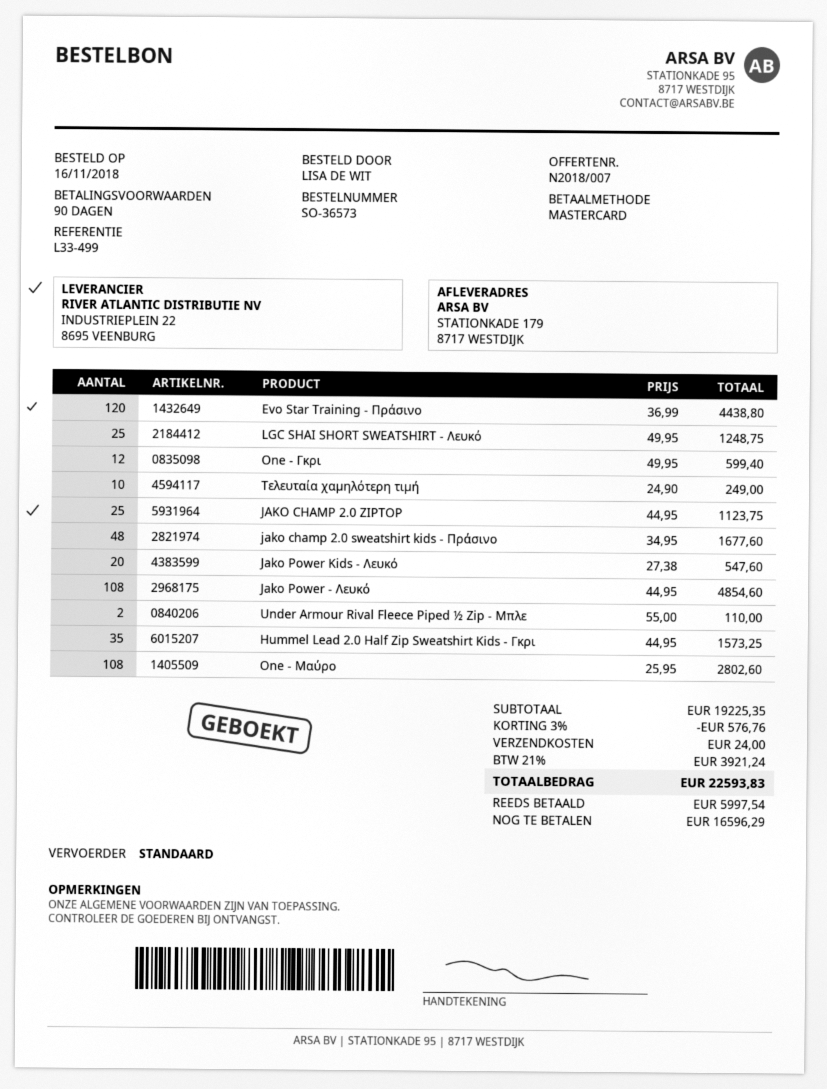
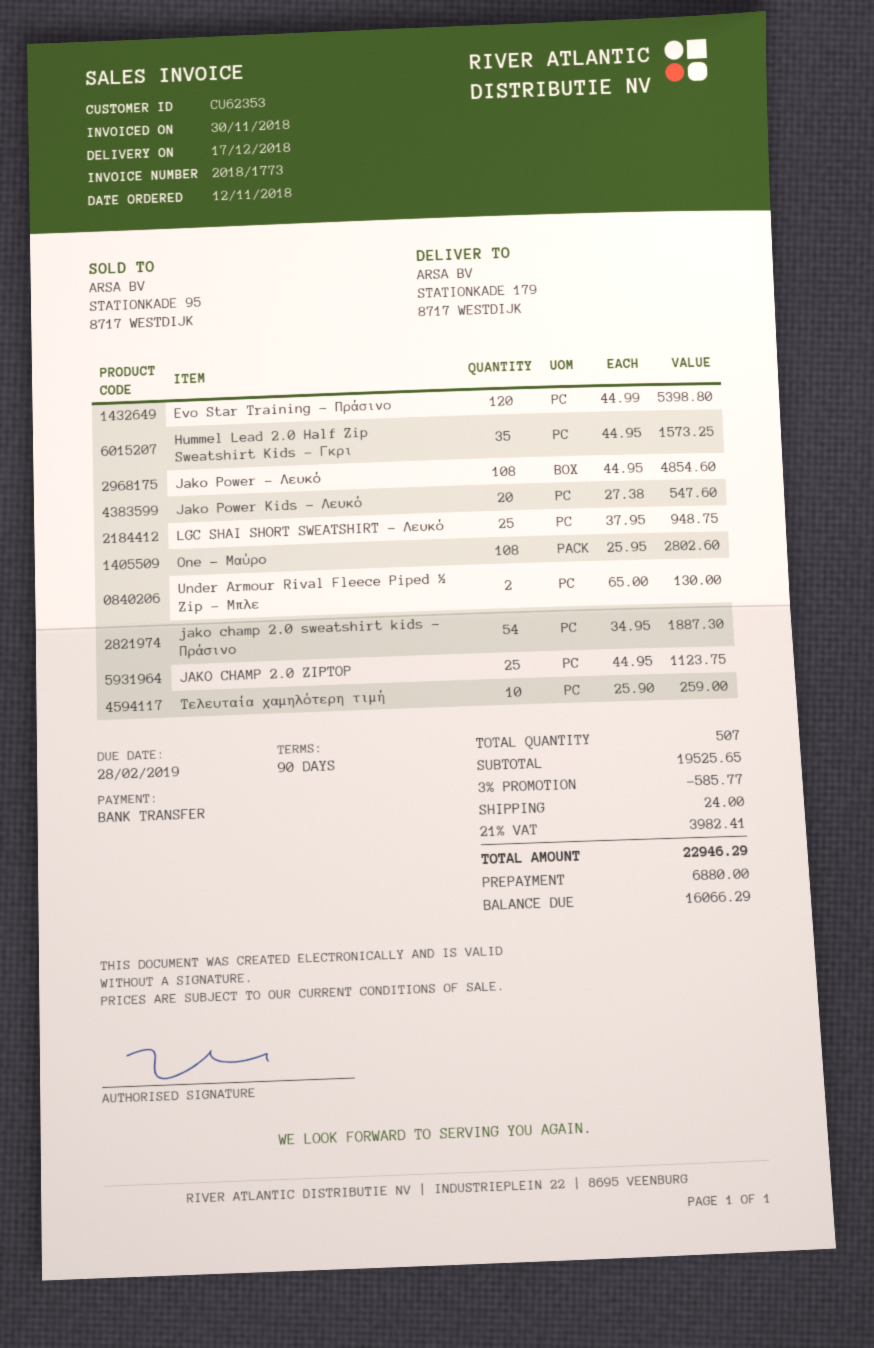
order date: 2018-11-16 -> 2018-11-12
payment method: Mastercard -> bank transfer
Evo Star Training - Πράσινο: 120 x 36.99 = 4438.80 -> 120 x 44.99 = 5398.80
LGC SHAI SHORT SWEATSHIRT - Λευκό: 25 x 49.95 = 1248.75 -> 25 x 37.95 = 948.75
One - Γκρι: 12 x 49.95 = 599.40 -> none
Τελευταία χαμηλότερη τιμή: 10 x 24.90 = 249.00 -> 10 x 25.90 = 259.00
jako champ 2.0 sweatshirt kids - Πράσινο: 48 x 34.95 = 1677.60 -> 54 x 34.95 = 1887.30
Under Armour Rival Fleece Piped ½ Zip - Μπλε: 2 x 55.00 = 110.00 -> 2 x 65.00 = 130.00
subtotal: 19225.35 -> 19525.65
discount: 3% = 576.76 -> 3% = 585.77
tax: 21% = 3921.24 -> 21% = 3982.41
total: 22593.83 -> 22946.29
deposit: 5997.54 -> 6880.00
balance: 16596.29 -> 16066.29

